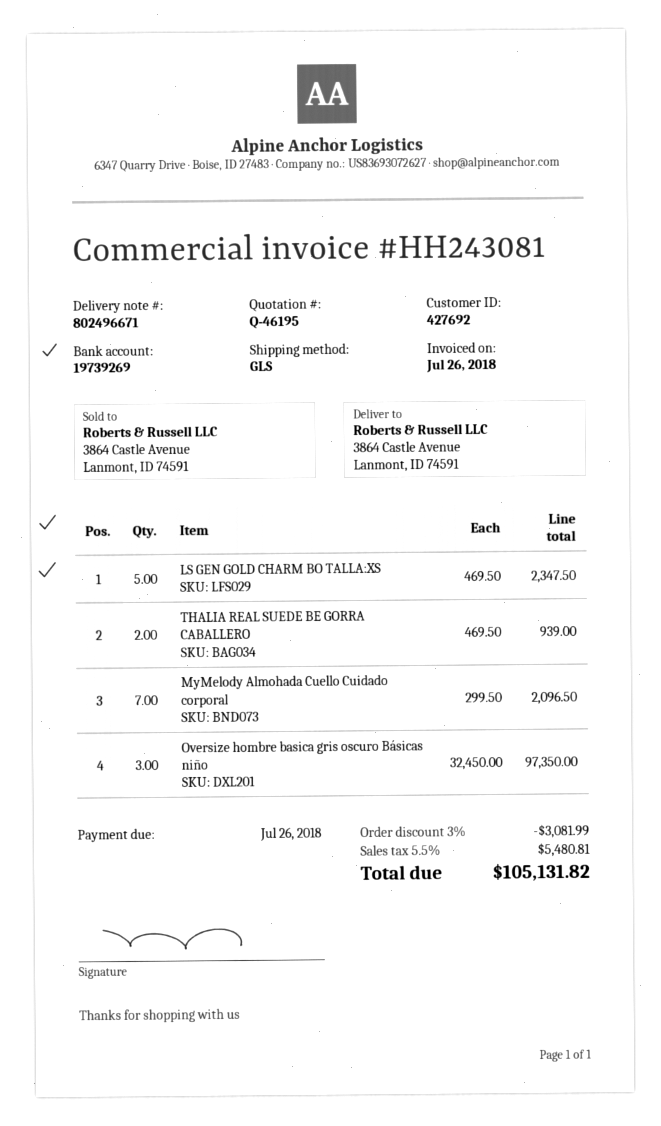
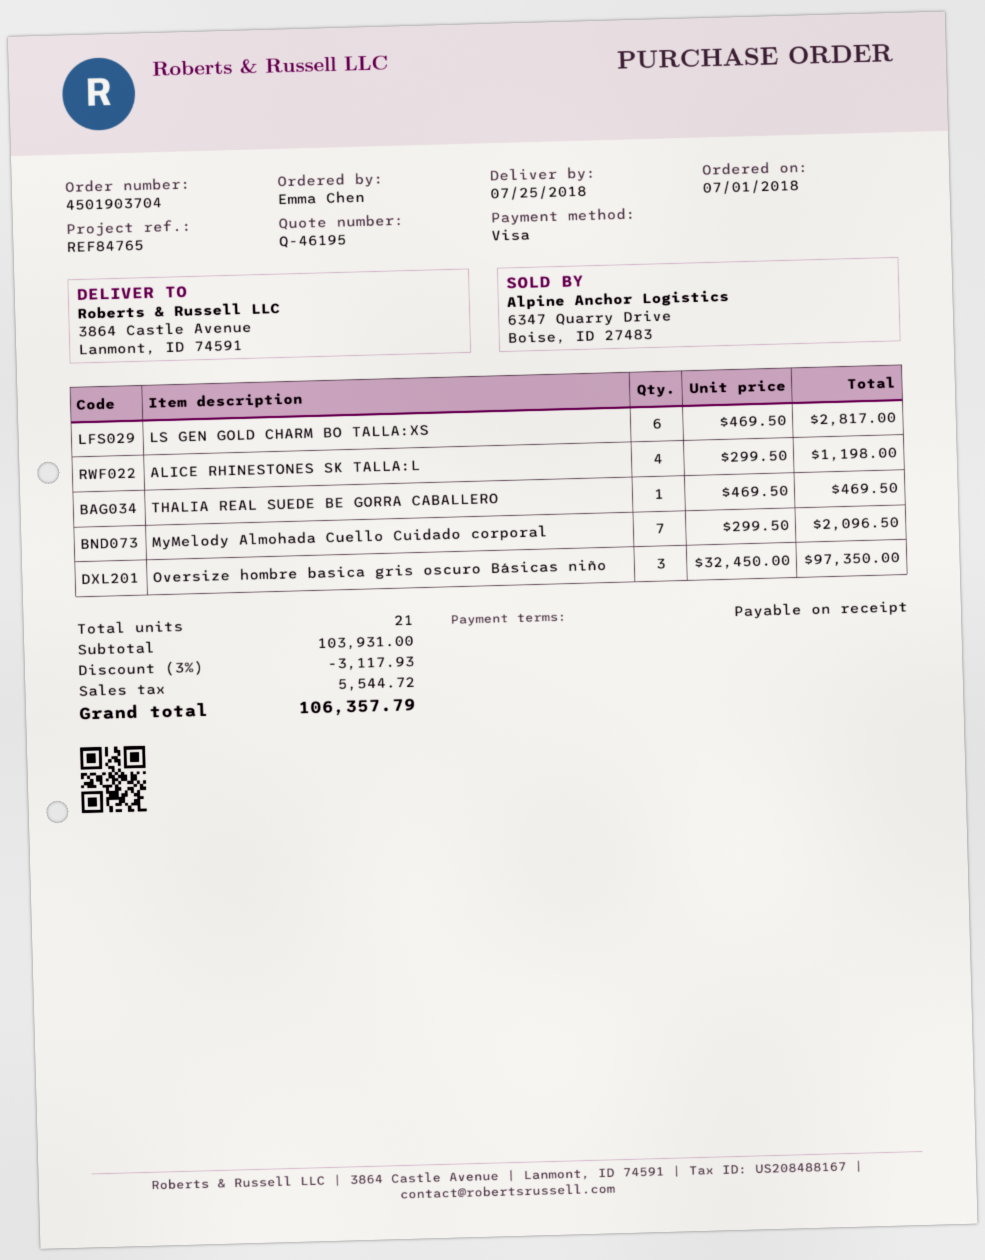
LS GEN GOLD CHARM BO TALLA:XS: 5 x 469.50 = 2347.50 -> 6 x 469.50 = 2817.00
THALIA REAL SUEDE BE GORRA CABALLERO: 2 x 469.50 = 939.00 -> 1 x 469.50 = 469.50
ALICE RHINESTONES SK TALLA:L: none -> 4 x 299.50 = 1198.00
discount: 3% = 3081.99 -> 3% = 3117.93
tax: 5480.81 -> 5544.72
total: 105131.82 -> 106357.79

